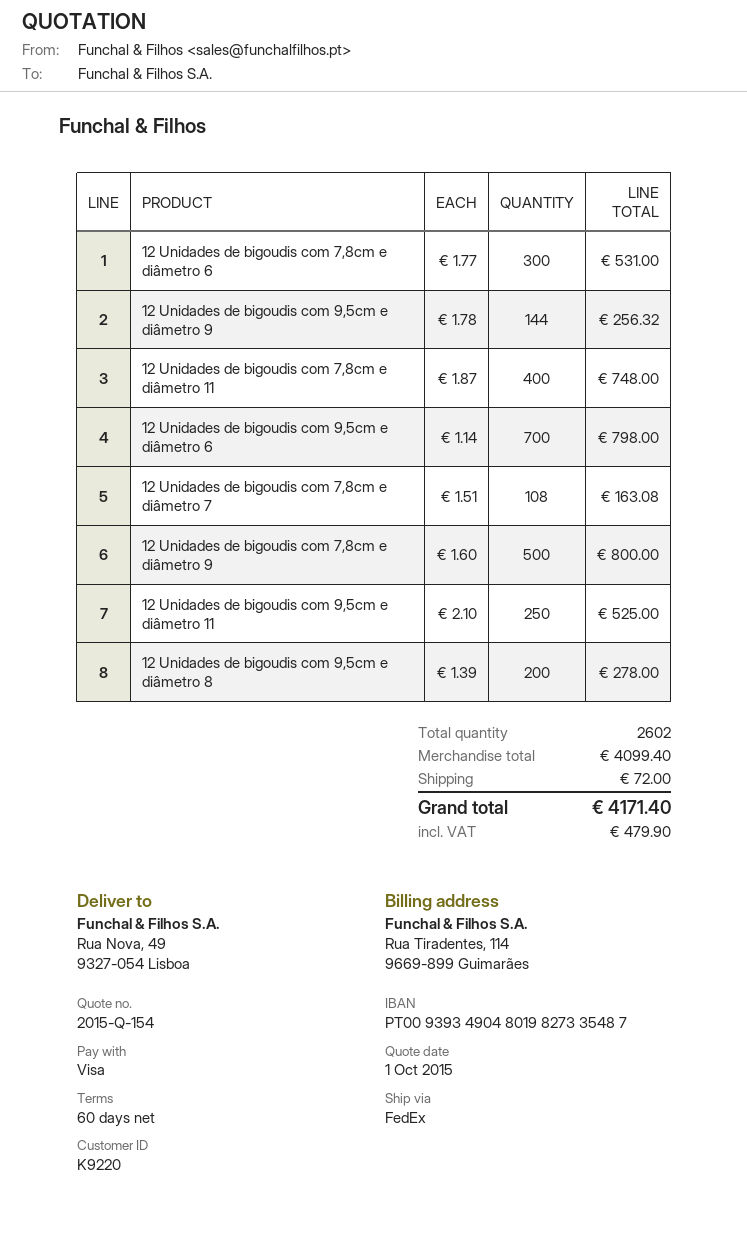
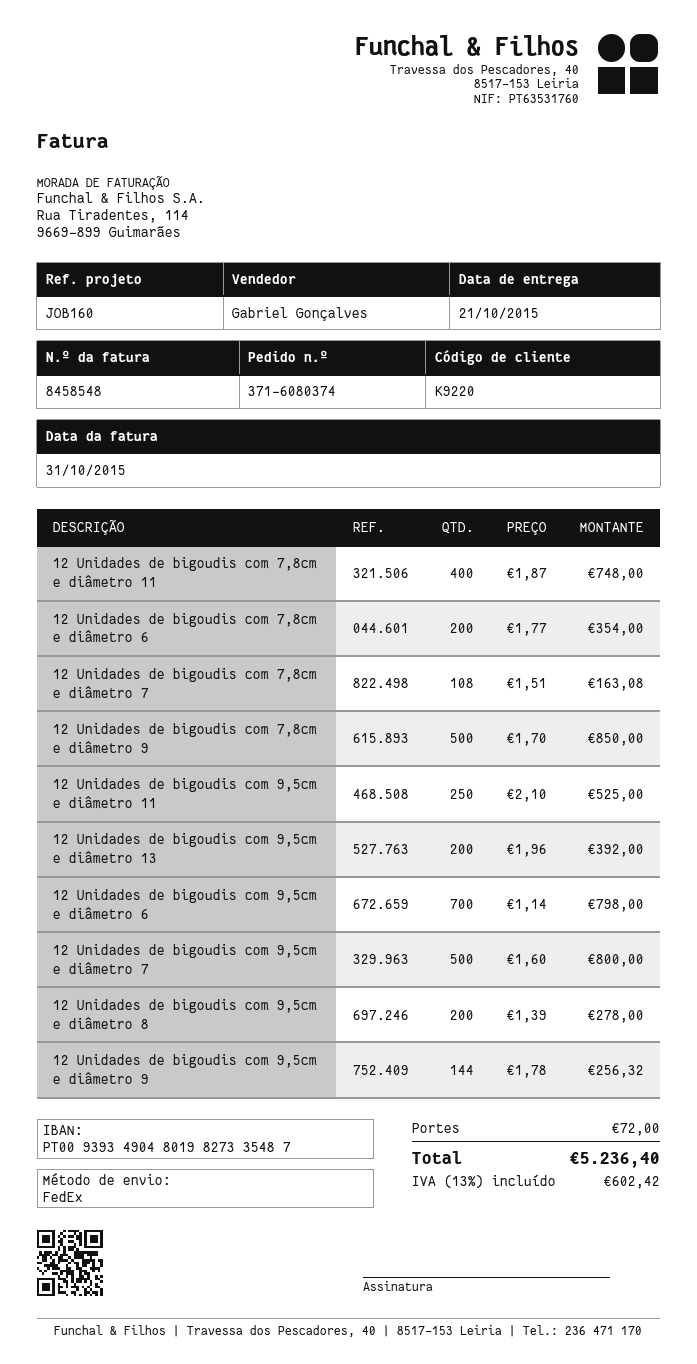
12 Unidades de bigoudis com 7,8cm e diâmetro 6: 300 x 1.77 = 531.00 -> 200 x 1.77 = 354.00
12 Unidades de bigoudis com 7,8cm e diâmetro 9: 500 x 1.60 = 800.00 -> 500 x 1.70 = 850.00
12 Unidades de bigoudis com 9,5cm e diâmetro 13: none -> 200 x 1.96 = 392.00
12 Unidades de bigoudis com 9,5cm e diâmetro 7: none -> 500 x 1.60 = 800.00
tax: 479.90 -> 602.42
total: 4171.40 -> 5236.40

